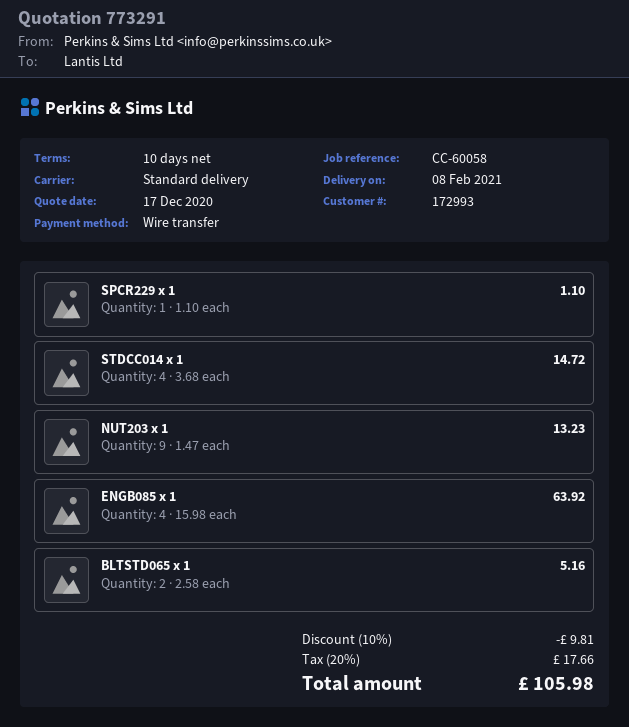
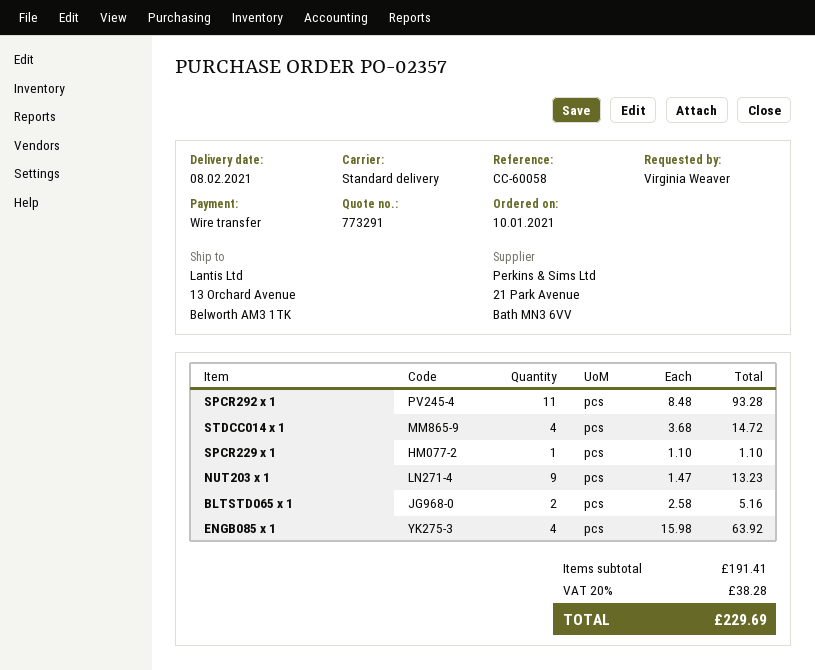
SPCR292 x 1: none -> 11 x 8.48 = 93.28
discount: 10% = 9.81 -> none
tax: 20% = 17.66 -> 20% = 38.28
total: 105.98 -> 229.69

